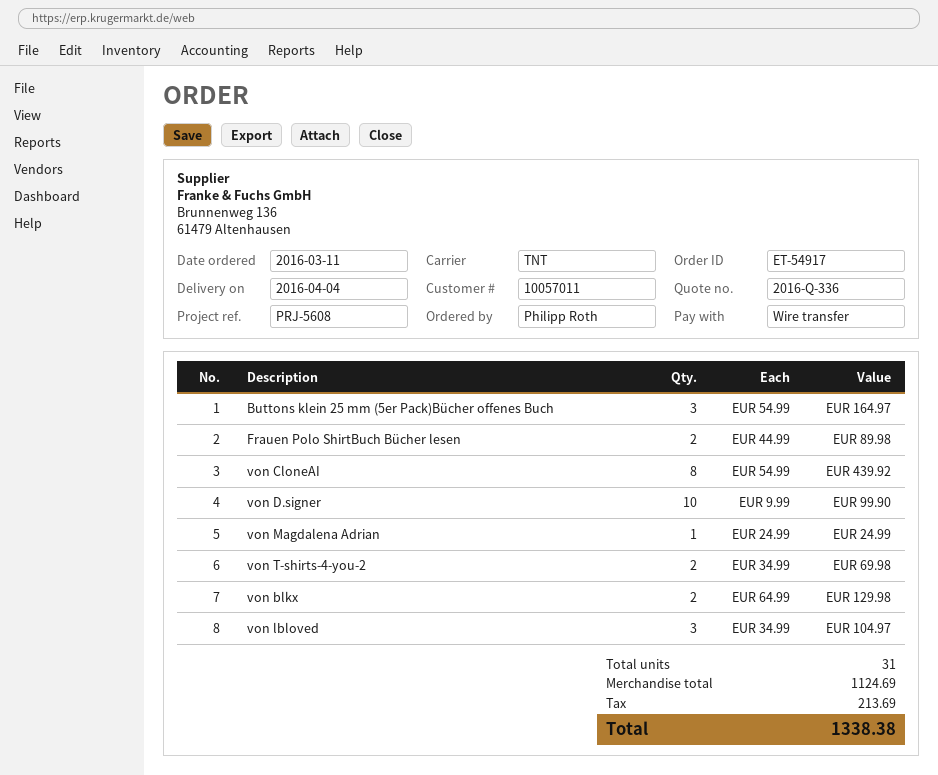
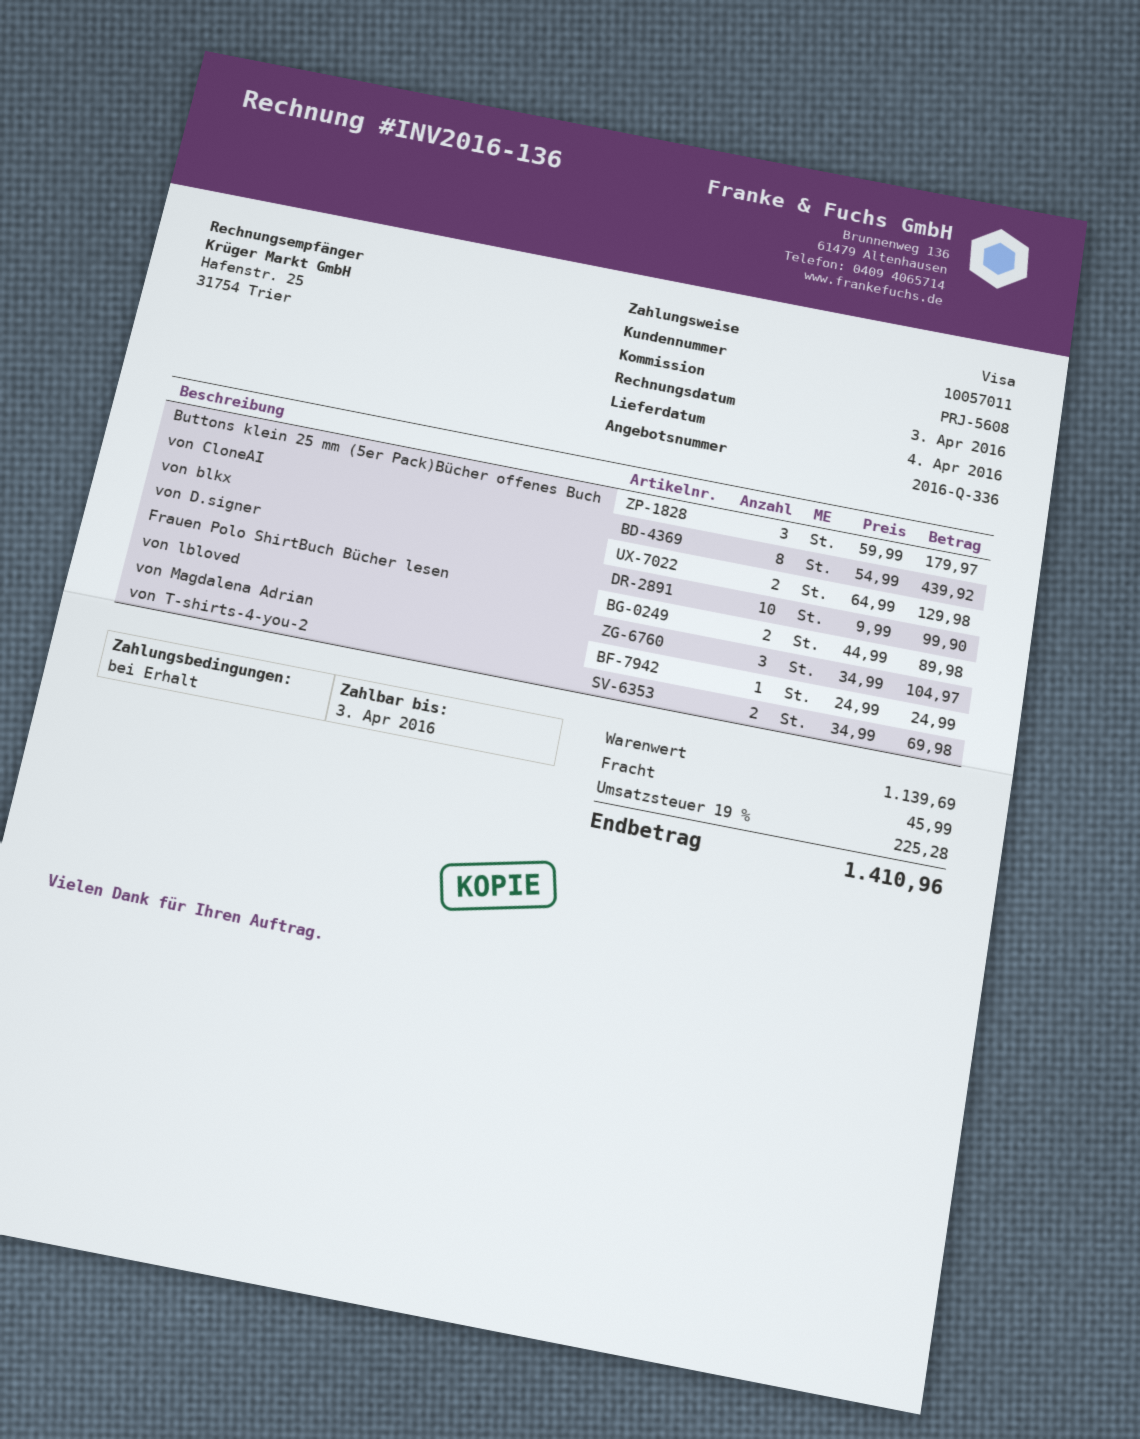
payment method: bank transfer -> Visa
Buttons klein 25 mm (5er Pack)Bücher offenes Buch: 3 x 54.99 = 164.97 -> 3 x 59.99 = 179.97
subtotal: 1124.69 -> 1139.69
shipping: none -> 45.99
tax: 213.69 -> 225.28
total: 1338.38 -> 1410.96

